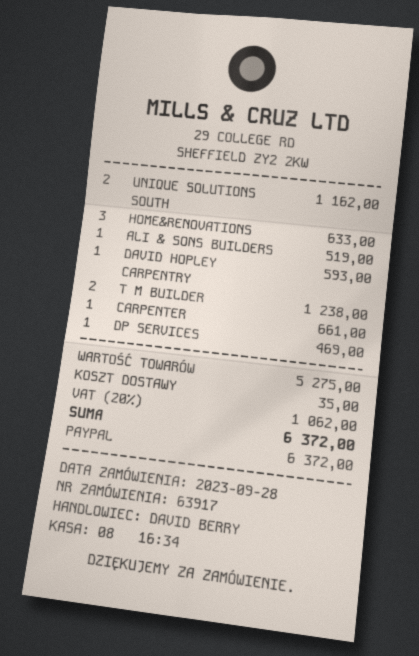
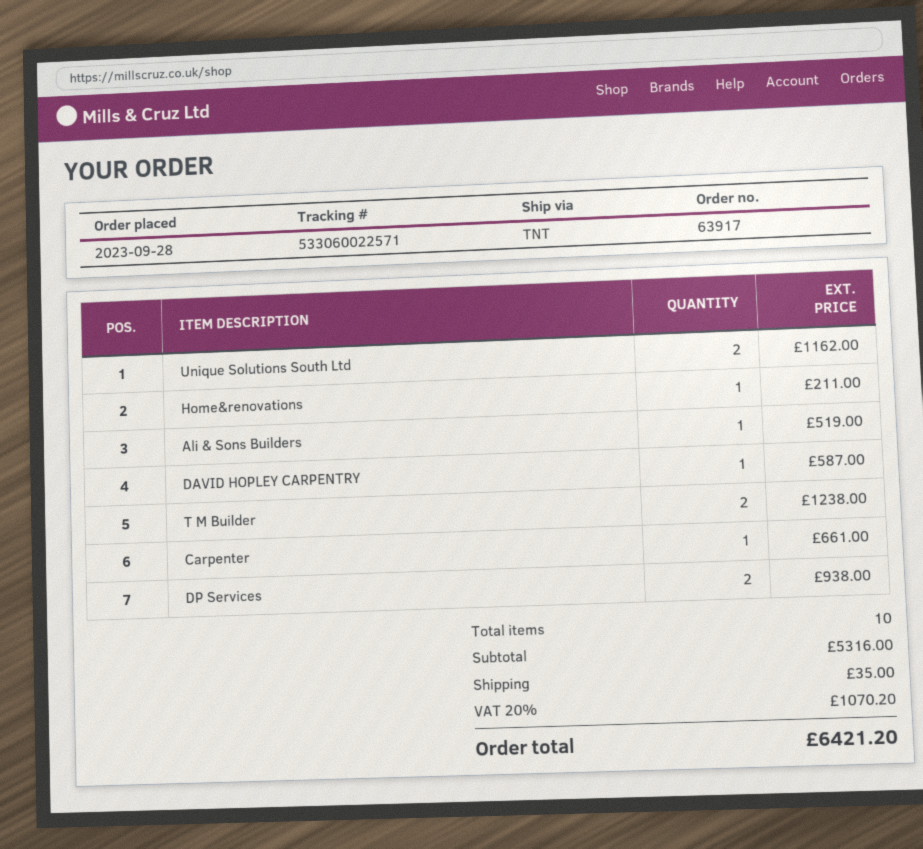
HOME&RENOVATIONS: 3 for 633.00 -> 1 for 211.00
DAVID HOPLEY CARPENTRY: 1 for 593.00 -> 1 for 587.00
DP SERVICES: 1 for 469.00 -> 2 for 938.00
subtotal: 5275.00 -> 5316.00
tax: 20% = 1062.00 -> 20% = 1070.20
total: 6372.00 -> 6421.20

